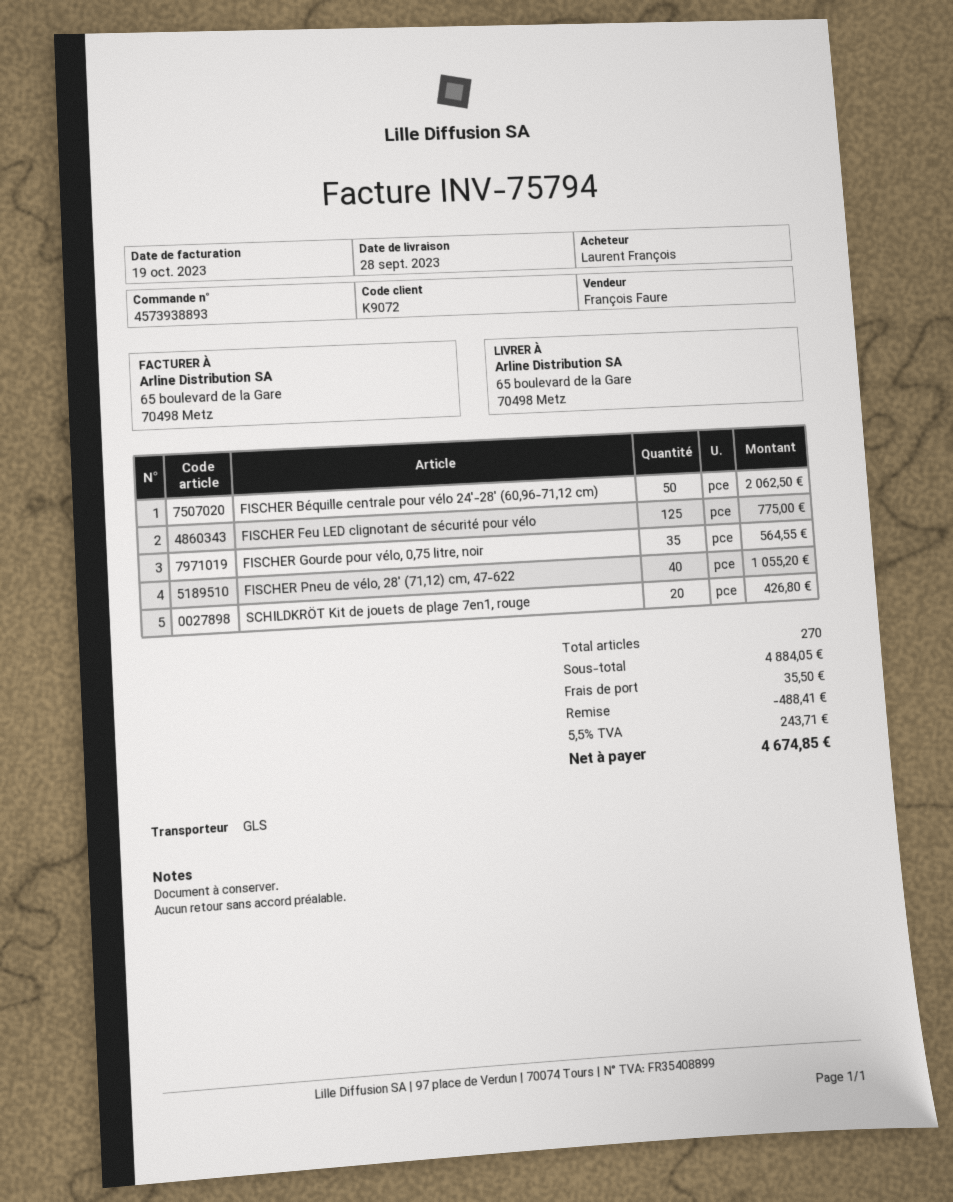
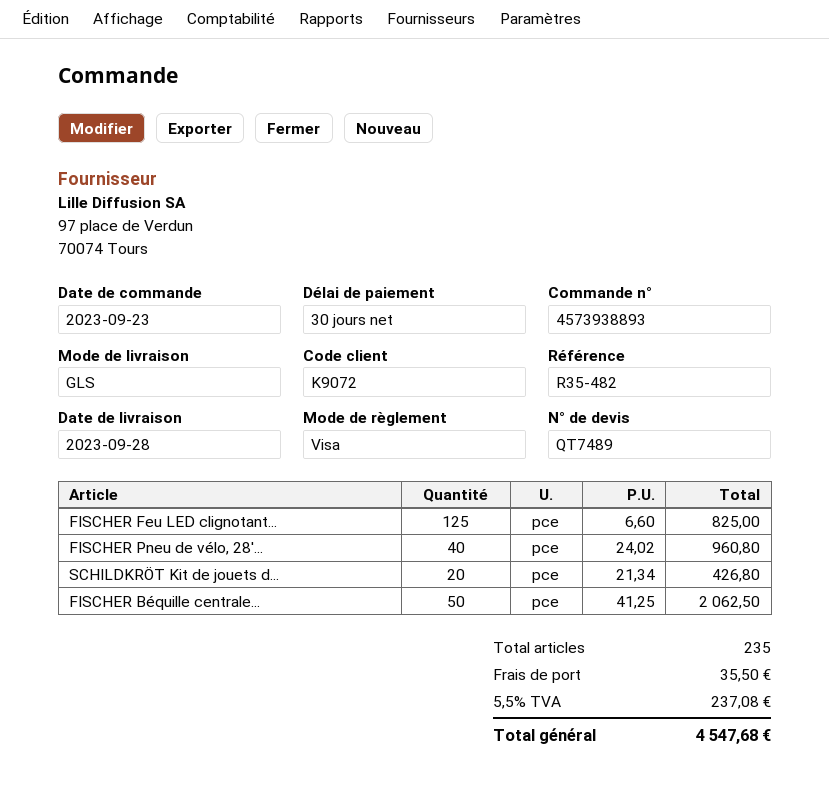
FISCHER Feu LED clignotant de sécurité pour vélo: 125 for 775.00 -> 125 for 825.00
FISCHER Gourde pour vélo, 0,75 litre, noir: 35 for 564.55 -> none
FISCHER Pneu de vélo, 28' (71,12) cm, 47-622: 40 for 1055.20 -> 40 for 960.80
total quantity: 270 -> 235
discount: 488.41 -> none
tax: 5.5% = 243.71 -> 5.5% = 237.08
total: 4674.85 -> 4547.68

